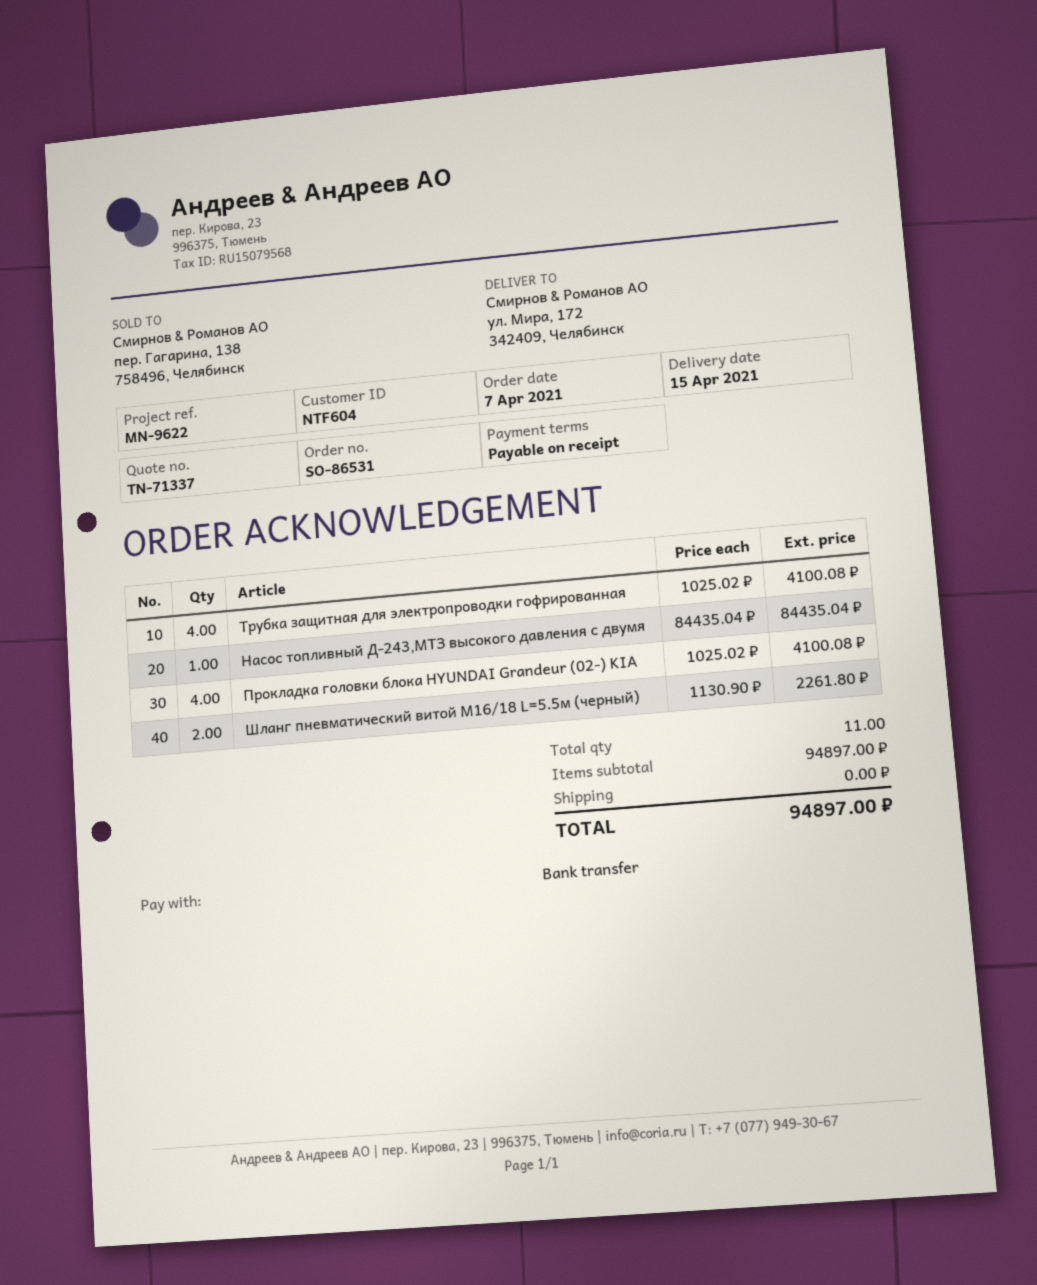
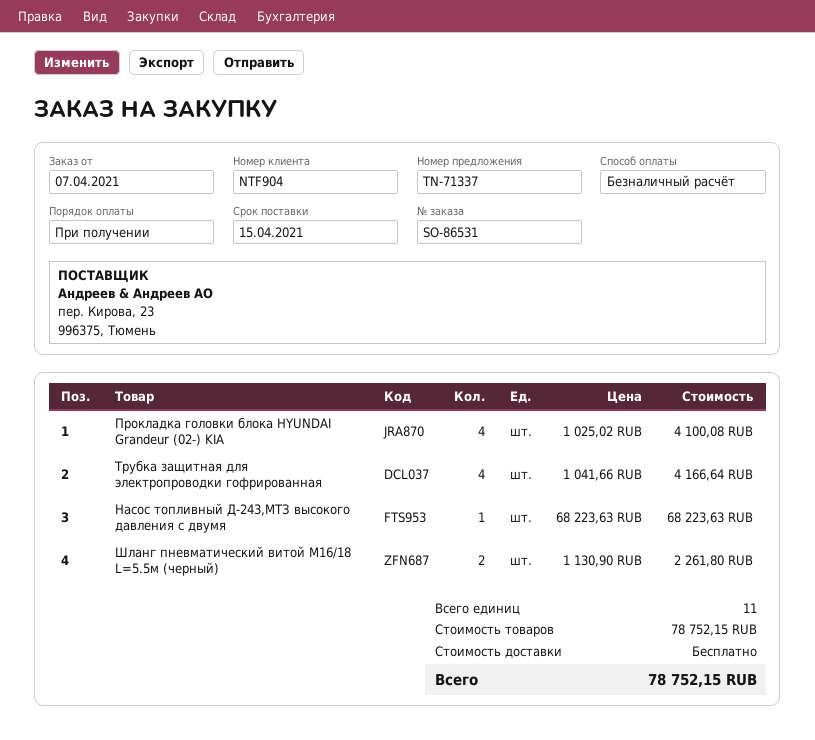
customer number: NTF604 -> NTF904
Трубка защитная для электропроводки гофрированная: 4 x 1025.02 = 4100.08 -> 4 x 1041.66 = 4166.64
Насос топливный Д-243,МТЗ высокого давления с двумя: 1 x 84435.04 = 84435.04 -> 1 x 68223.63 = 68223.63
subtotal: 94897.00 -> 78752.15
total: 94897.00 -> 78752.15

